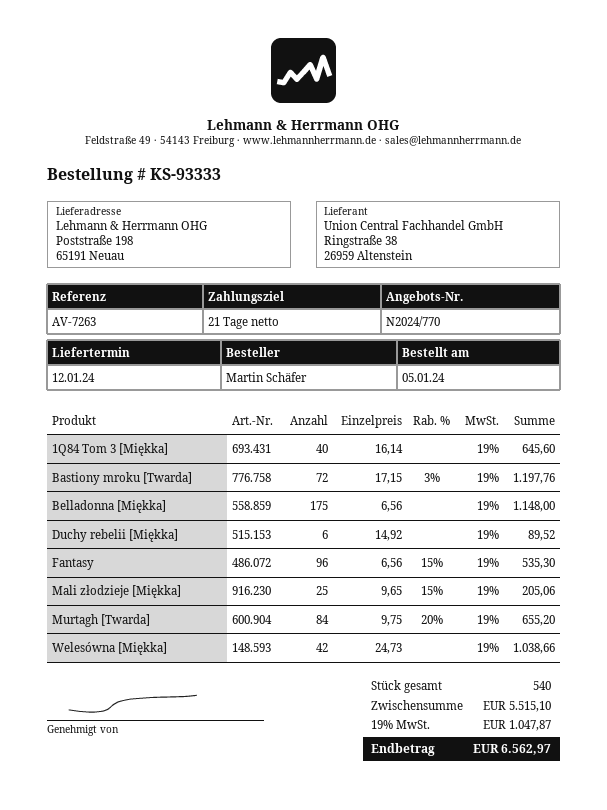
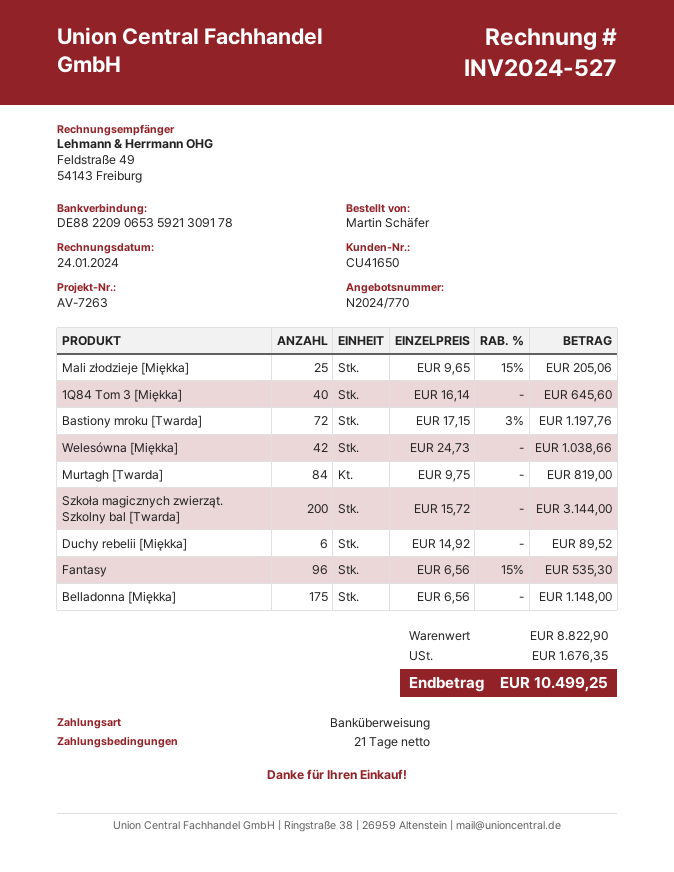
Murtagh [Twarda]: 84 x 9.75 - 20% = 655.20 -> 84 x 9.75 = 819.00
Szkoła magicznych zwierząt. Szkolny bal [Twarda]: none -> 200 x 15.72 = 3144.00
subtotal: 5515.10 -> 8822.90
tax: 1047.87 -> 1676.35
total: 6562.97 -> 10499.25

